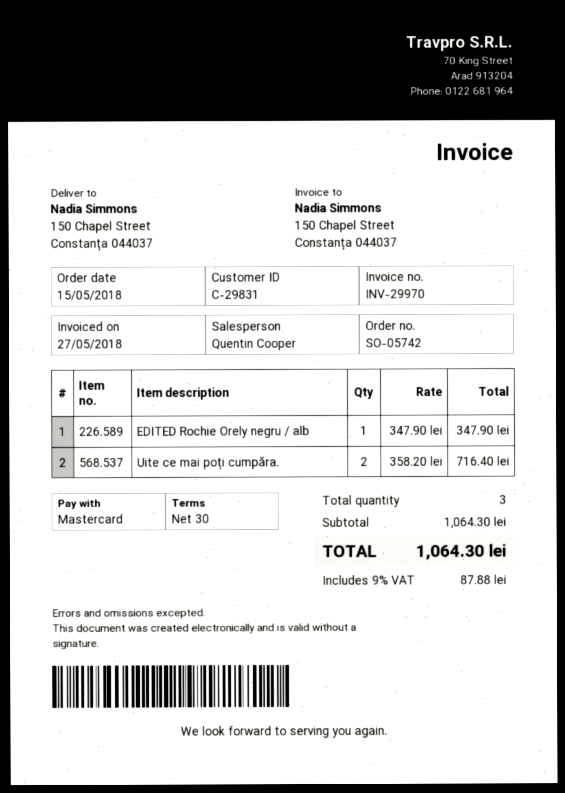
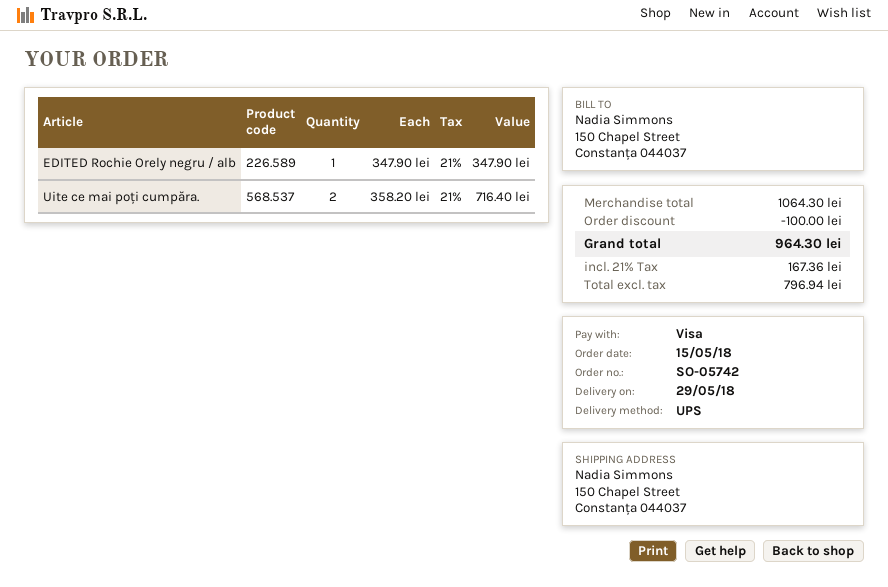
payment method: Mastercard -> Visa
discount: none -> 100.00
tax: 9% = 87.88 -> 21% = 167.36
total: 1064.30 -> 964.30

